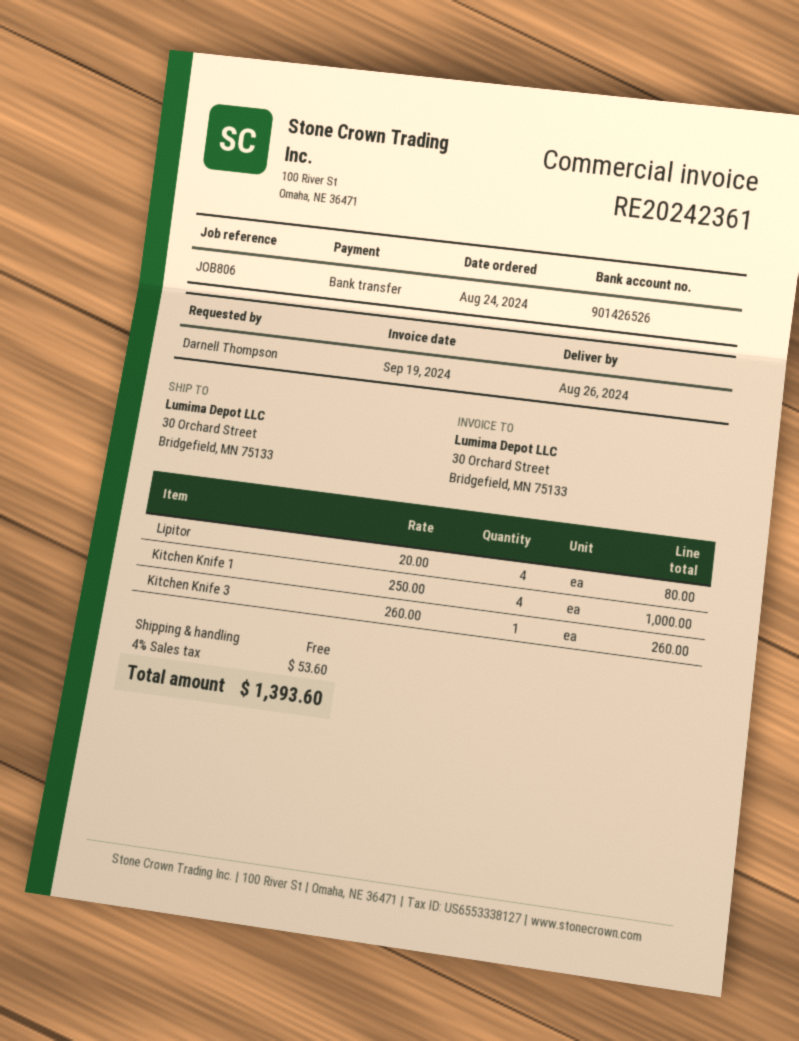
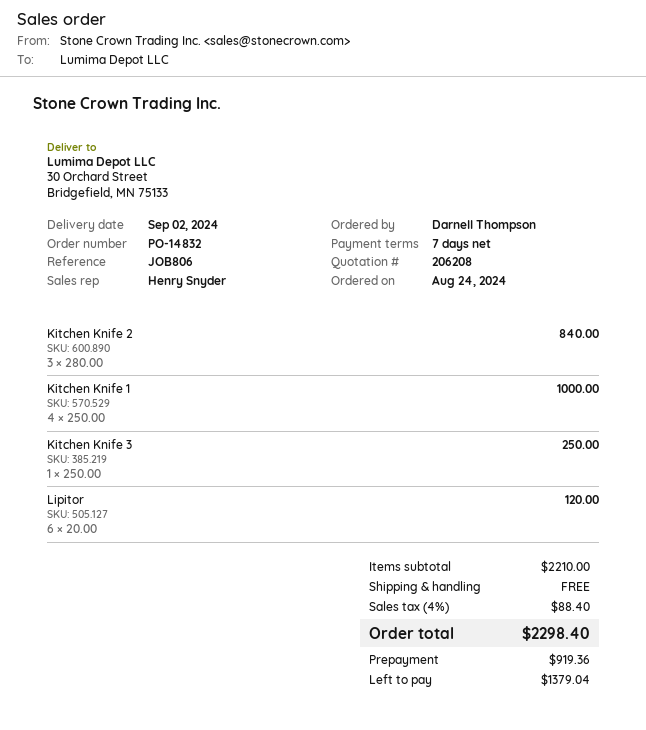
delivery date: 2024-08-26 -> 2024-09-02
Lipitor: 4 x 20.00 = 80.00 -> 6 x 20.00 = 120.00
Kitchen Knife 3: 1 x 260.00 = 260.00 -> 1 x 250.00 = 250.00
Kitchen Knife 2: none -> 3 x 280.00 = 840.00
tax: 4% = 53.60 -> 4% = 88.40
total: 1393.60 -> 2298.40

